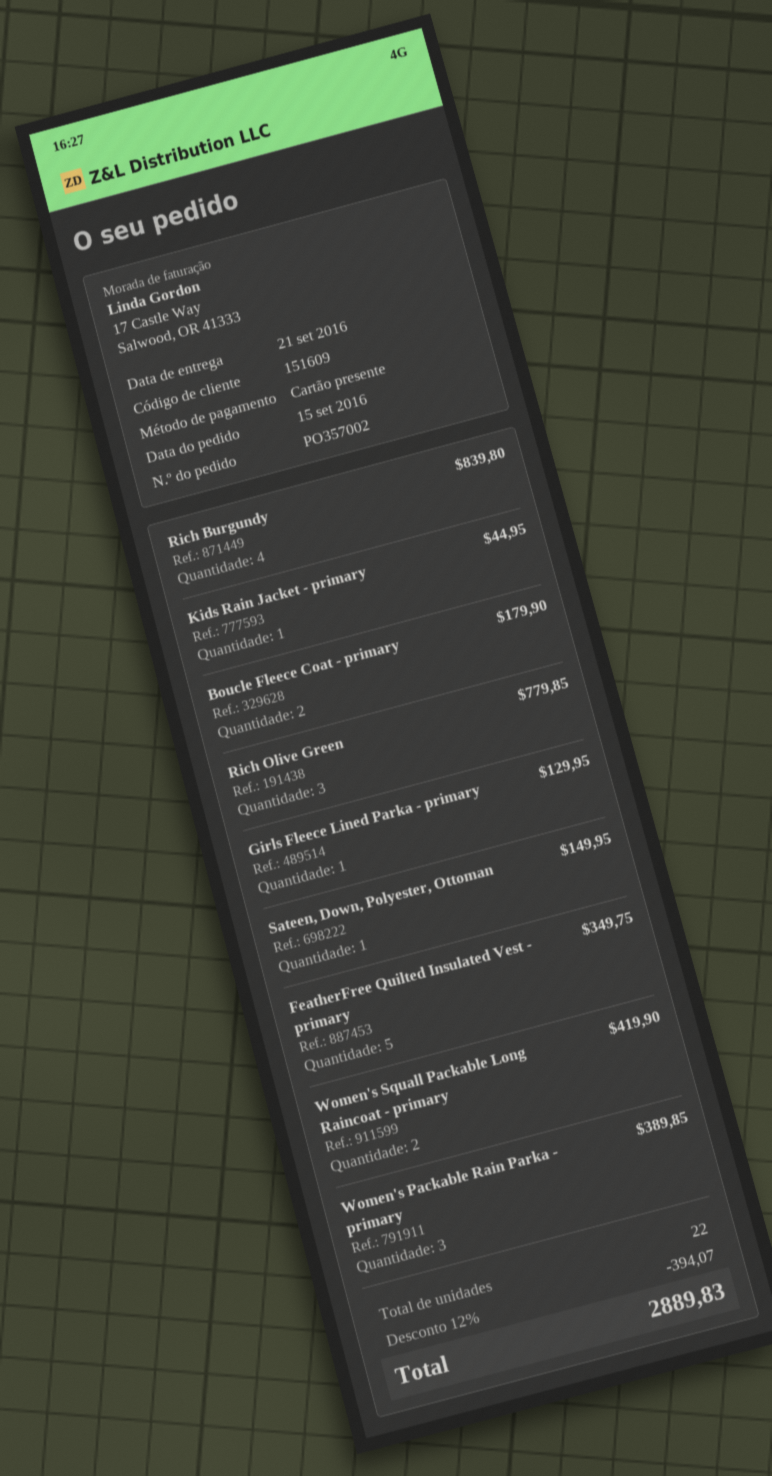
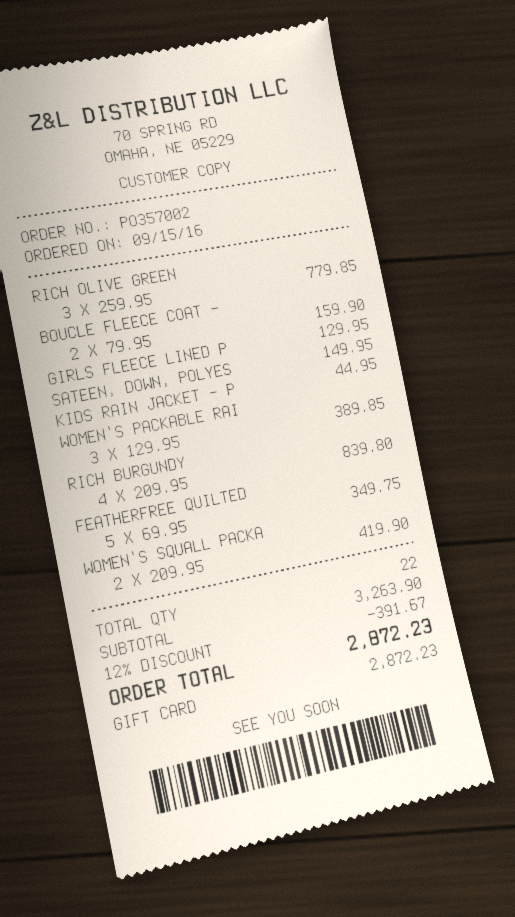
Boucle Fleece Coat - primary: 2 for 179.90 -> 2 for 159.90
discount: 12% = 394.07 -> 12% = 391.67
total: 2889.83 -> 2872.23

